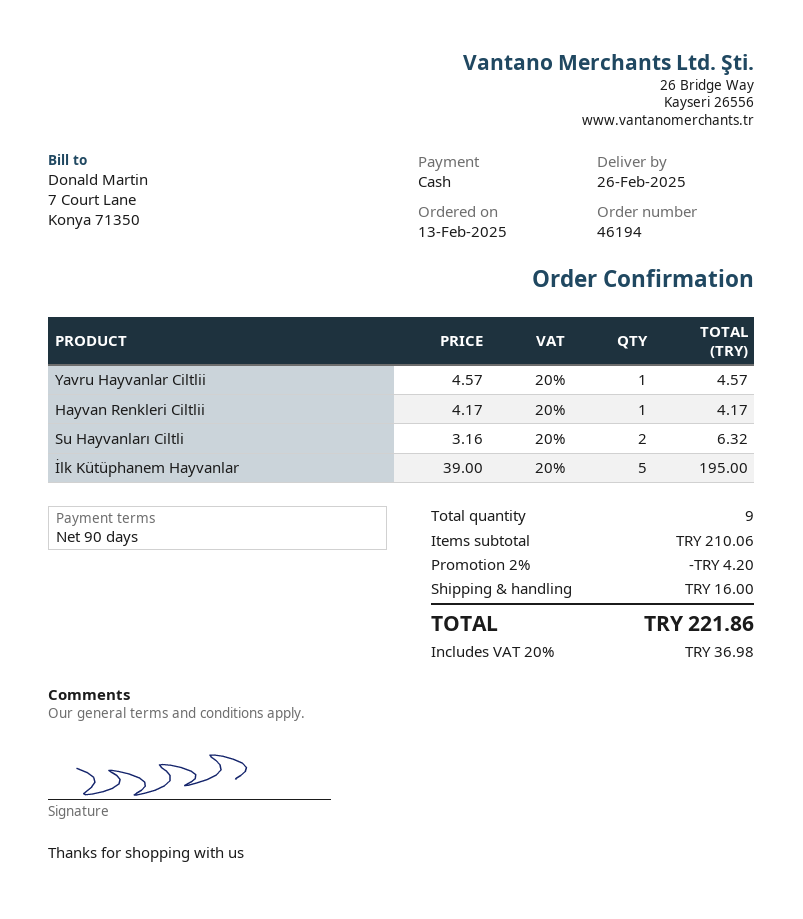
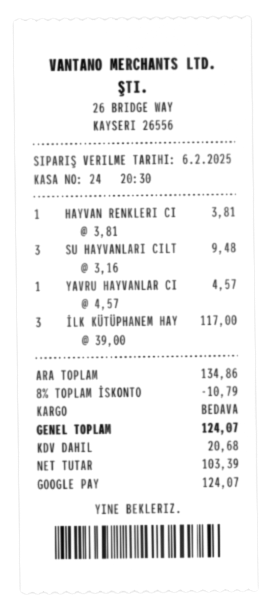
order date: 2025-02-13 -> 2025-02-06
payment method: cash -> Google Pay
Hayvan Renkleri Ciltlii: 1 x 4.17 = 4.17 -> 1 x 3.81 = 3.81
Su Hayvanları Ciltli: 2 x 3.16 = 6.32 -> 3 x 3.16 = 9.48
İlk Kütüphanem Hayvanlar: 5 x 39.00 = 195.00 -> 3 x 39.00 = 117.00
subtotal: 210.06 -> 134.86
discount: 2% = 4.20 -> 8% = 10.79
shipping: 16.00 -> 0.00
tax: 36.98 -> 20.68
total: 221.86 -> 124.07

